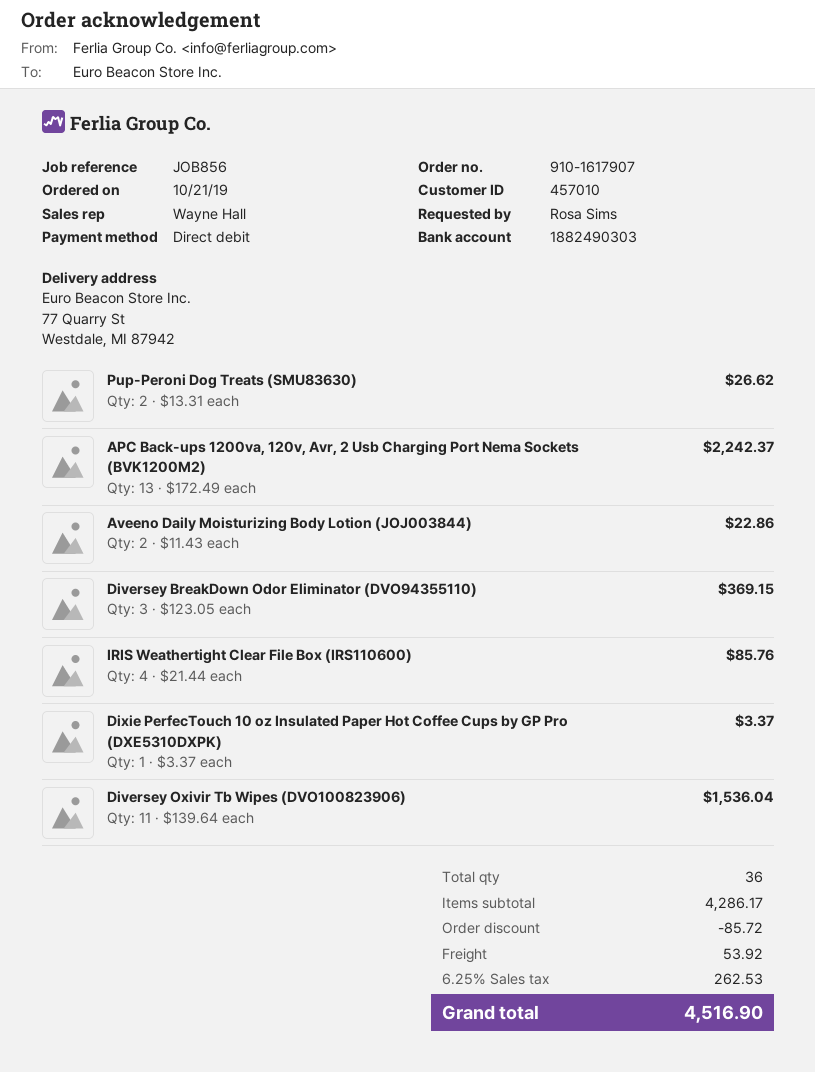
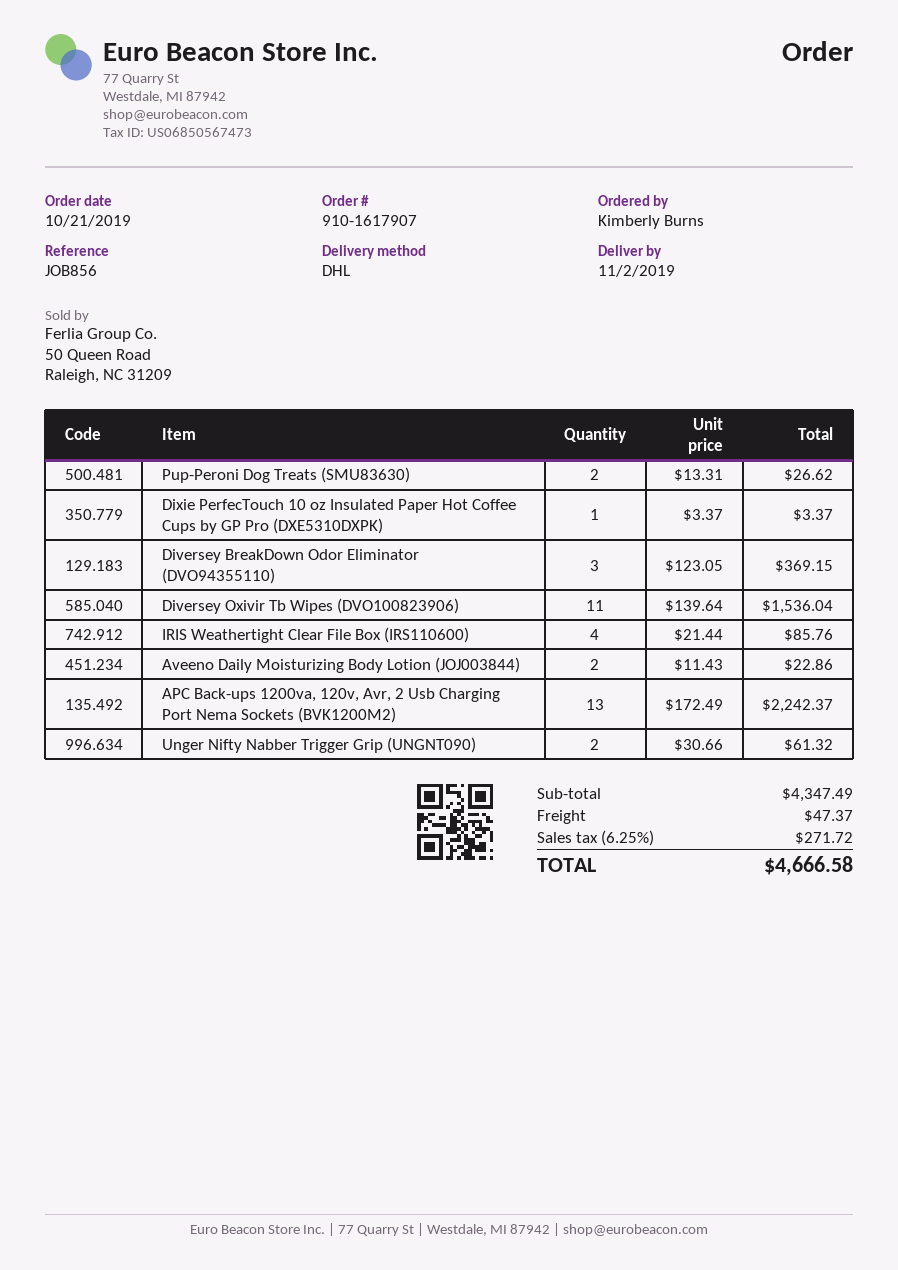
ordered by: Rosa Sims -> Kimberly Burns
Unger Nifty Nabber Trigger Grip (UNGNT090): none -> 2 x 30.66 = 61.32
subtotal: 4286.17 -> 4347.49
discount: 85.72 -> none
shipping: 53.92 -> 47.37
tax: 6.25% = 262.53 -> 6.25% = 271.72
total: 4516.90 -> 4666.58

